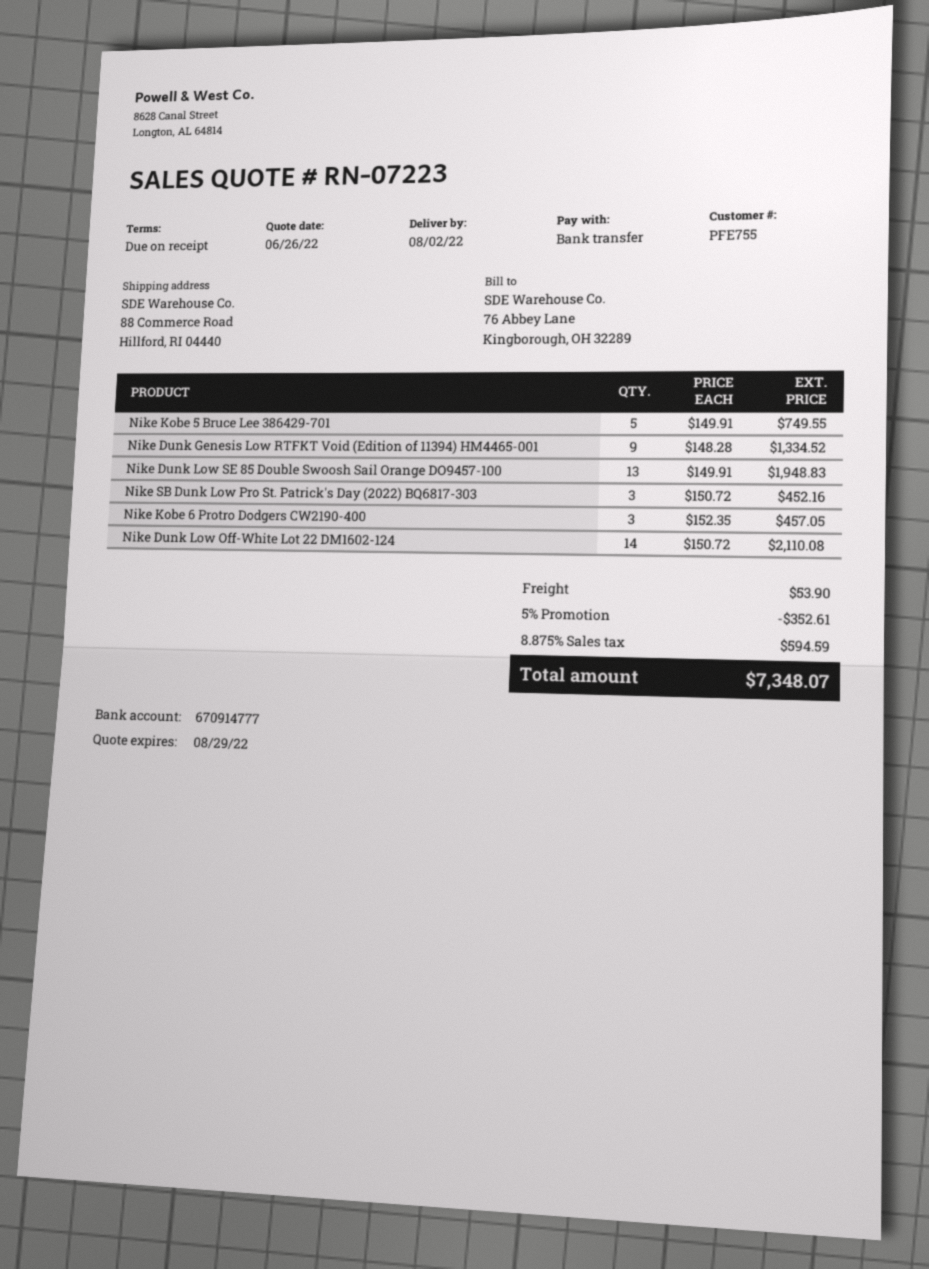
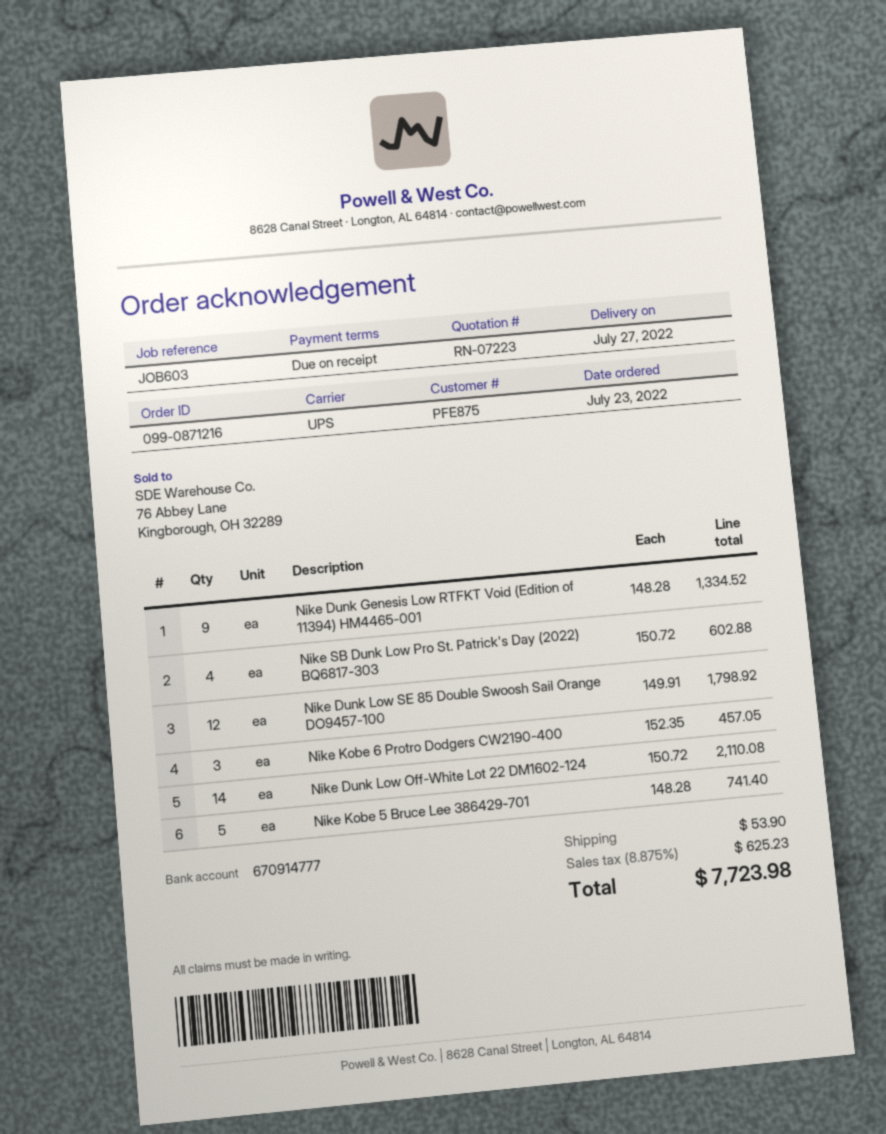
delivery date: 2022-08-02 -> 2022-07-27
customer number: PFE755 -> PFE875
Nike Kobe 5 Bruce Lee 386429-701: 5 x 149.91 = 749.55 -> 5 x 148.28 = 741.40
Nike Dunk Low SE 85 Double Swoosh Sail Orange DO9457-100: 13 x 149.91 = 1948.83 -> 12 x 149.91 = 1798.92
Nike SB Dunk Low Pro St. Patrick's Day (2022) BQ6817-303: 3 x 150.72 = 452.16 -> 4 x 150.72 = 602.88
discount: 5% = 352.61 -> none
tax: 8.875% = 594.59 -> 8.875% = 625.23
total: 7348.07 -> 7723.98

